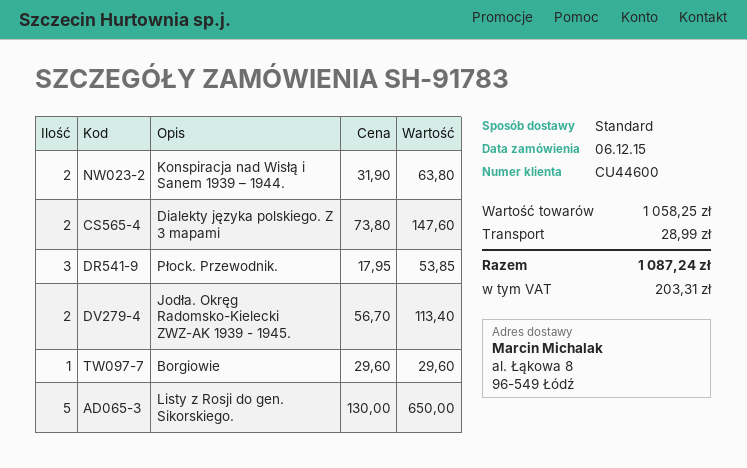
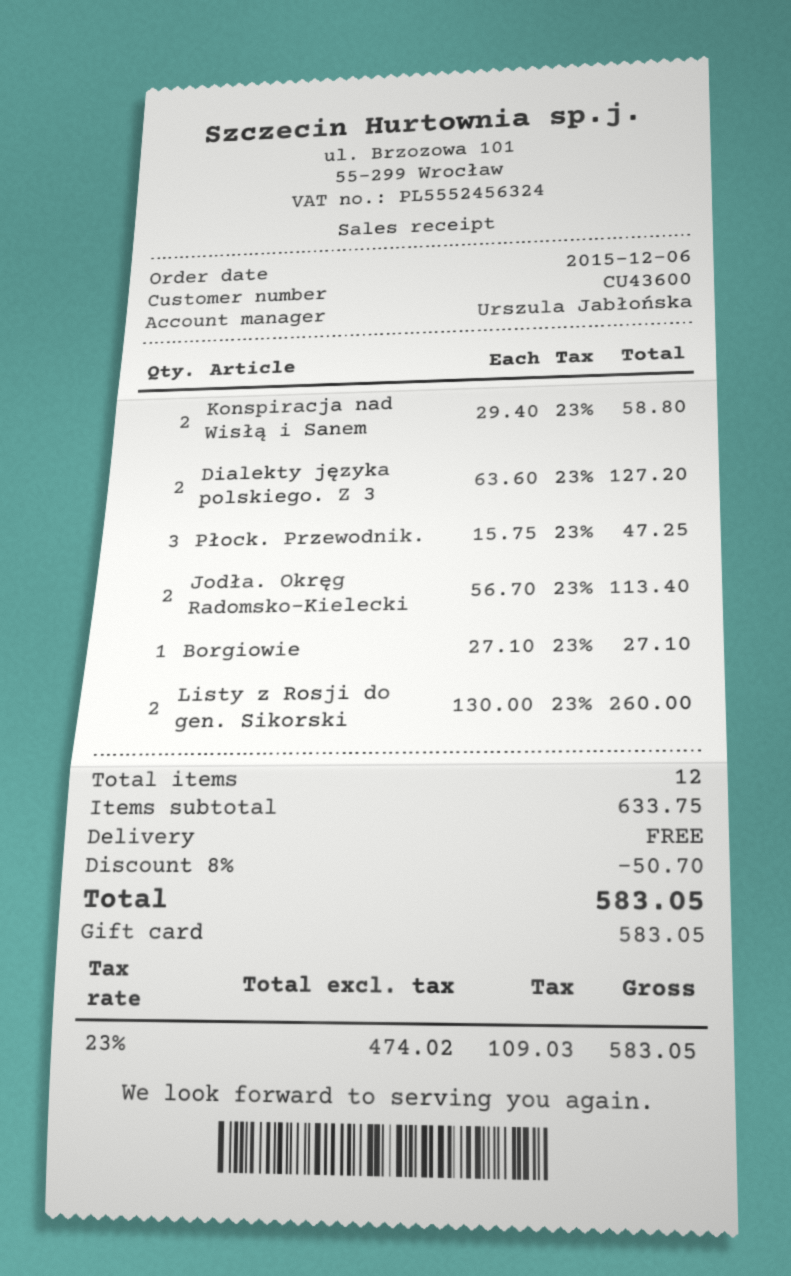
customer number: CU44600 -> CU43600
Konspiracja nad Wisłą i Sanem 1939 – 1944.: 2 x 31.90 = 63.80 -> 2 x 29.40 = 58.80
Dialekty języka polskiego. Z 3 mapami: 2 x 73.80 = 147.60 -> 2 x 63.60 = 127.20
Płock. Przewodnik.: 3 x 17.95 = 53.85 -> 3 x 15.75 = 47.25
Borgiowie: 1 x 29.60 = 29.60 -> 1 x 27.10 = 27.10
Listy z Rosji do gen. Sikorskiego.: 5 x 130.00 = 650.00 -> 2 x 130.00 = 260.00
subtotal: 1058.25 -> 633.75
discount: none -> 8% = 50.70
shipping: 28.99 -> 0.00
tax: 203.31 -> 109.03
total: 1087.24 -> 583.05

